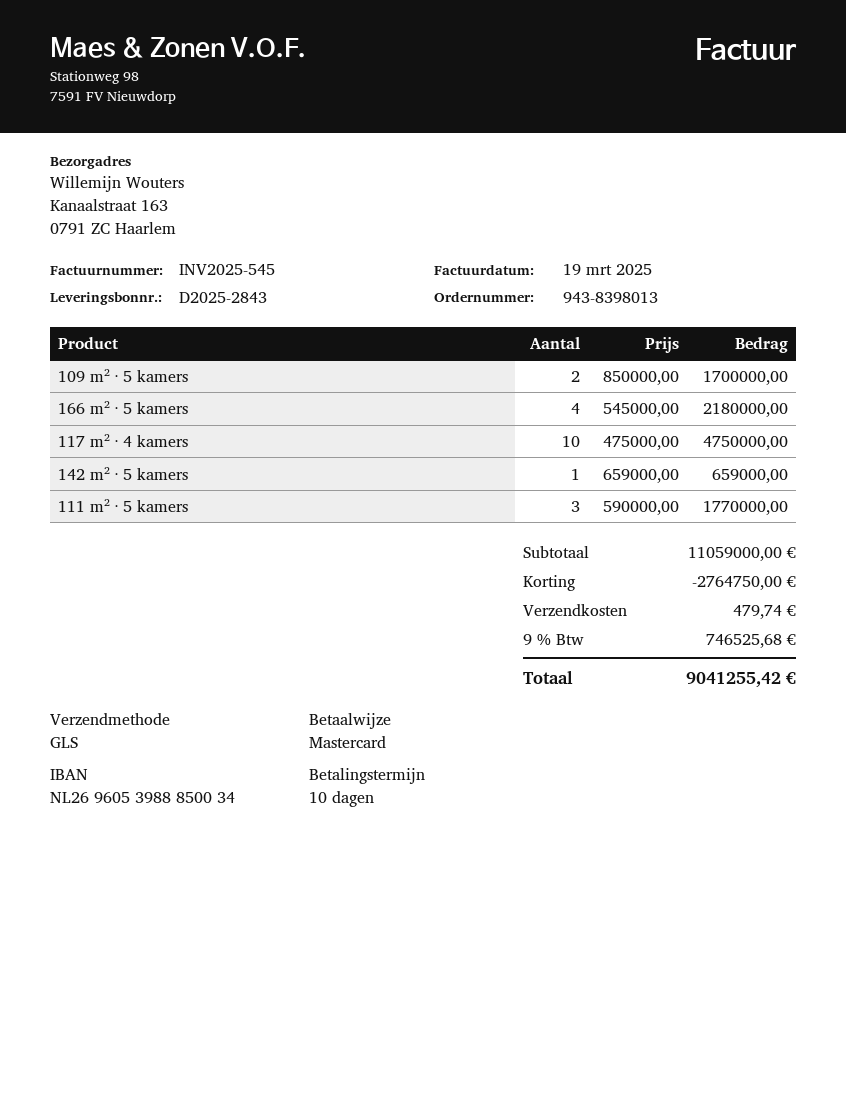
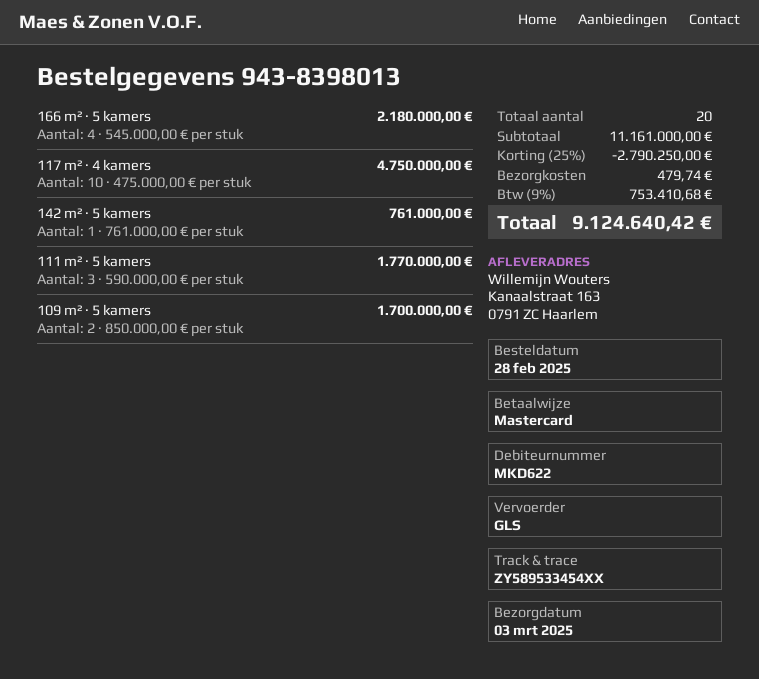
142 m² · 5 kamers: 1 x 659000.00 = 659000.00 -> 1 x 761000.00 = 761000.00
subtotal: 11059000.00 -> 11161000.00
discount: 2764750.00 -> 2790250.00
tax: 9% = 746525.68 -> 9% = 753410.68
total: 9041255.42 -> 9124640.42

